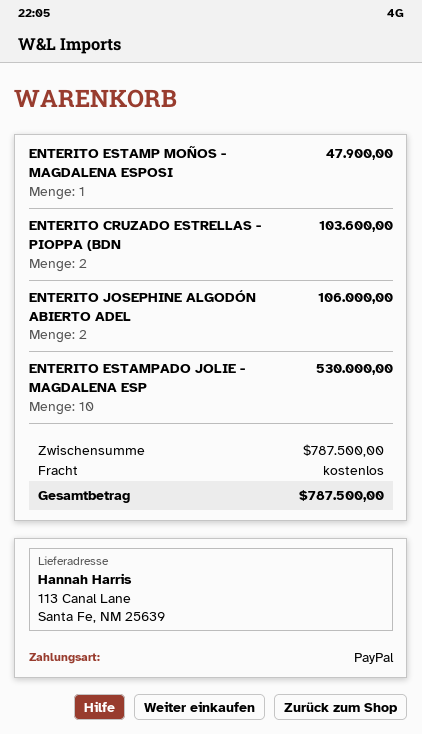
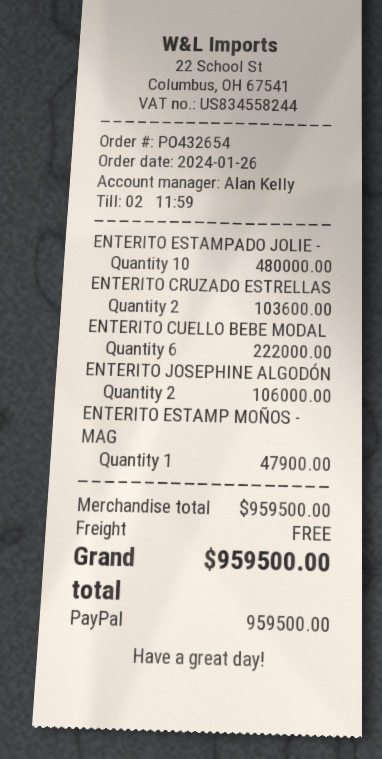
ENTERITO ESTAMPADO JOLIE - MAGDALENA ESP: 10 for 530000.00 -> 10 for 480000.00
ENTERITO CUELLO BEBE MODAL: none -> 6 for 222000.00
subtotal: 787500.00 -> 959500.00
total: 787500.00 -> 959500.00

